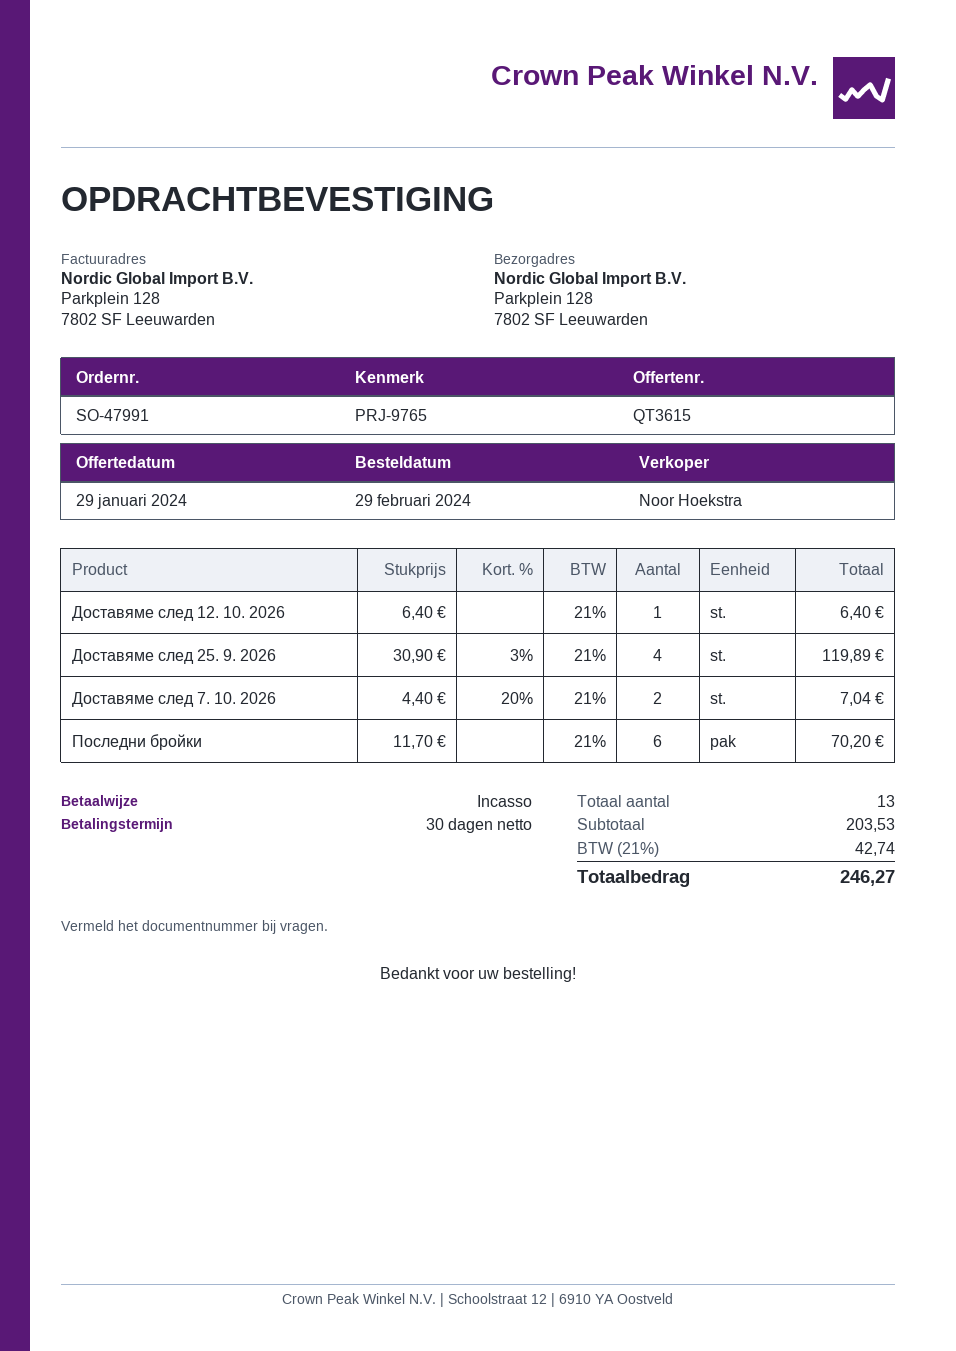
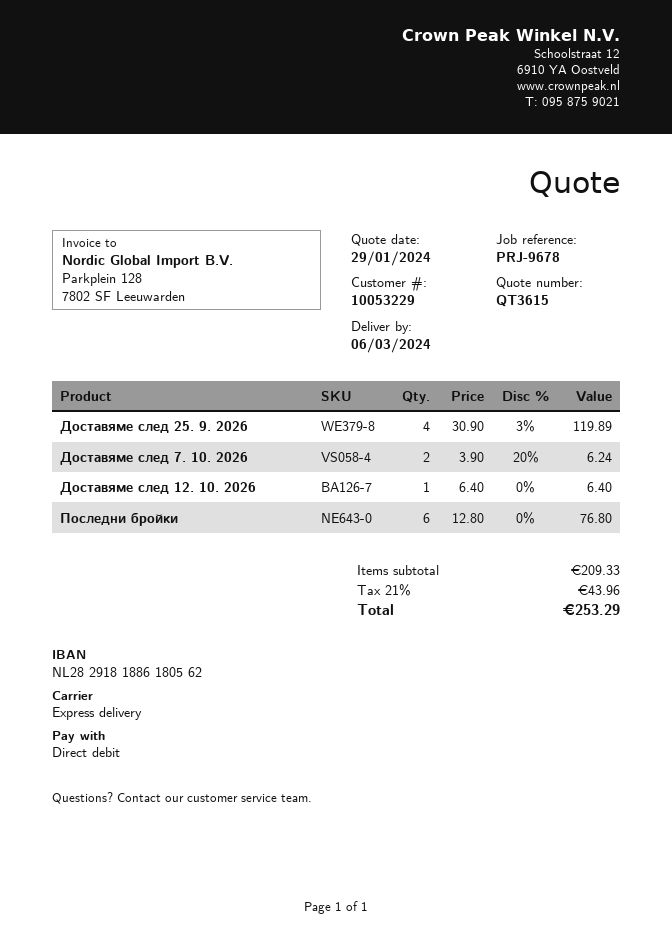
reference: PRJ-9765 -> PRJ-9678
Доставяме след 7. 10. 2026: 2 x 4.40 - 20% = 7.04 -> 2 x 3.90 - 20% = 6.24
Последни бройки: 6 x 11.70 = 70.20 -> 6 x 12.80 = 76.80
subtotal: 203.53 -> 209.33
tax: 21% = 42.74 -> 21% = 43.96
total: 246.27 -> 253.29

